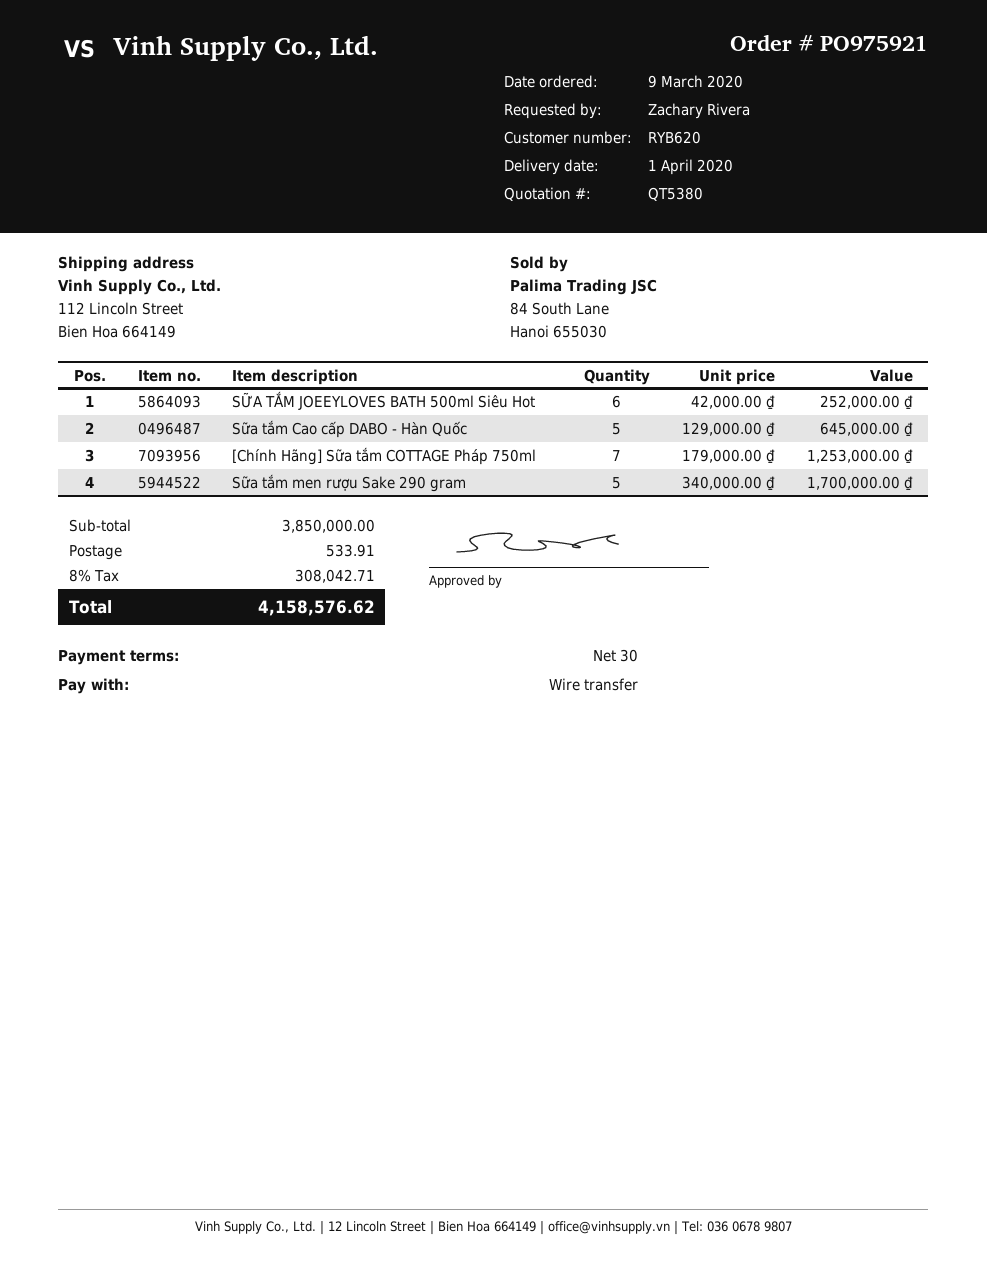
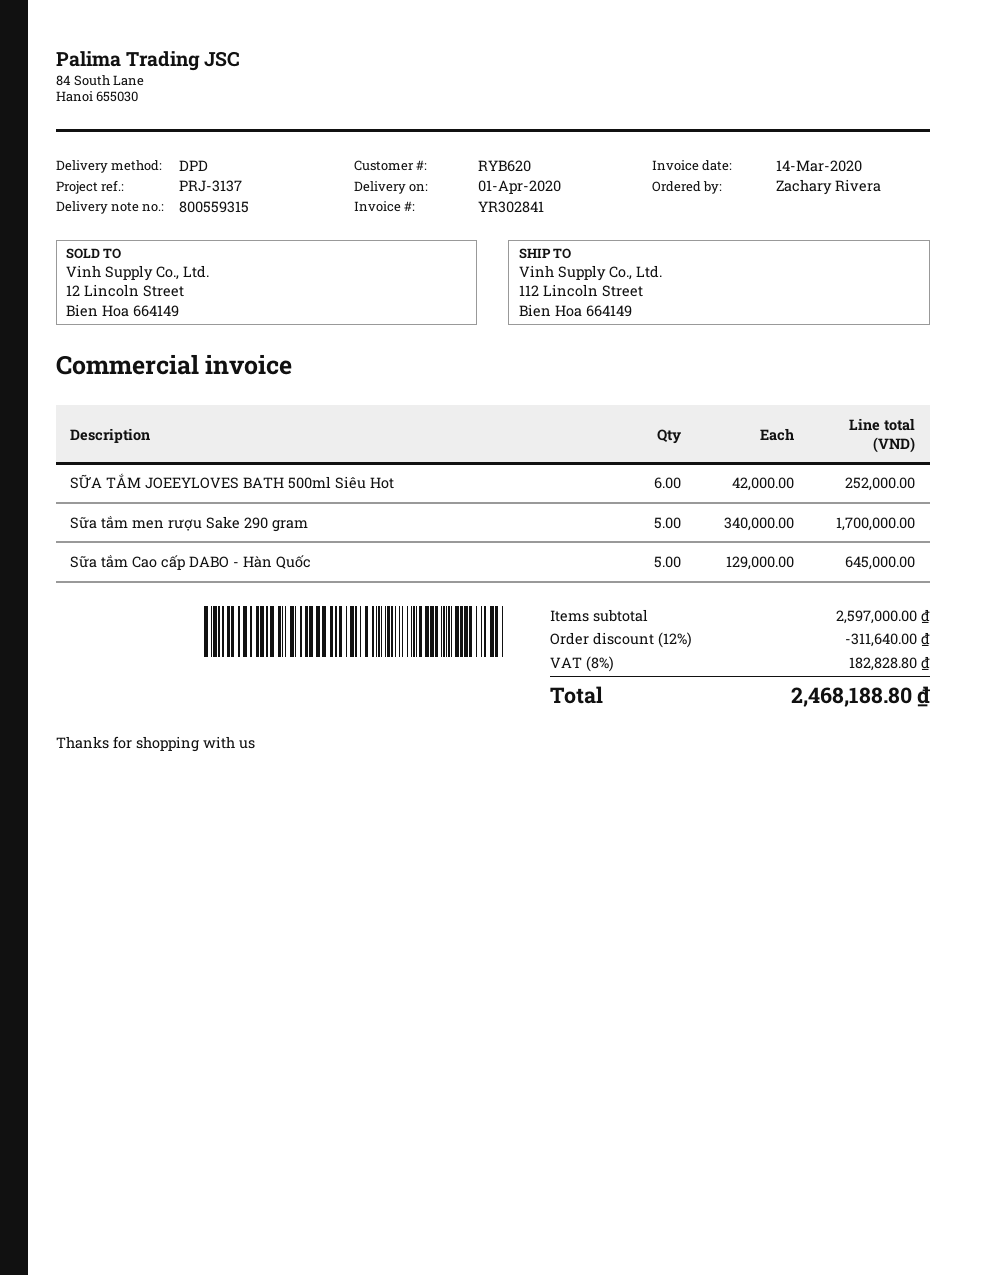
[Chính Hãng] Sữa tắm COTTAGE Pháp 750ml: 7 x 179000.00 = 1253000.00 -> none
subtotal: 3850000.00 -> 2597000.00
discount: none -> 12% = 311640.00
shipping: 533.91 -> none
tax: 8% = 308042.71 -> 8% = 182828.80
total: 4158576.62 -> 2468188.80

